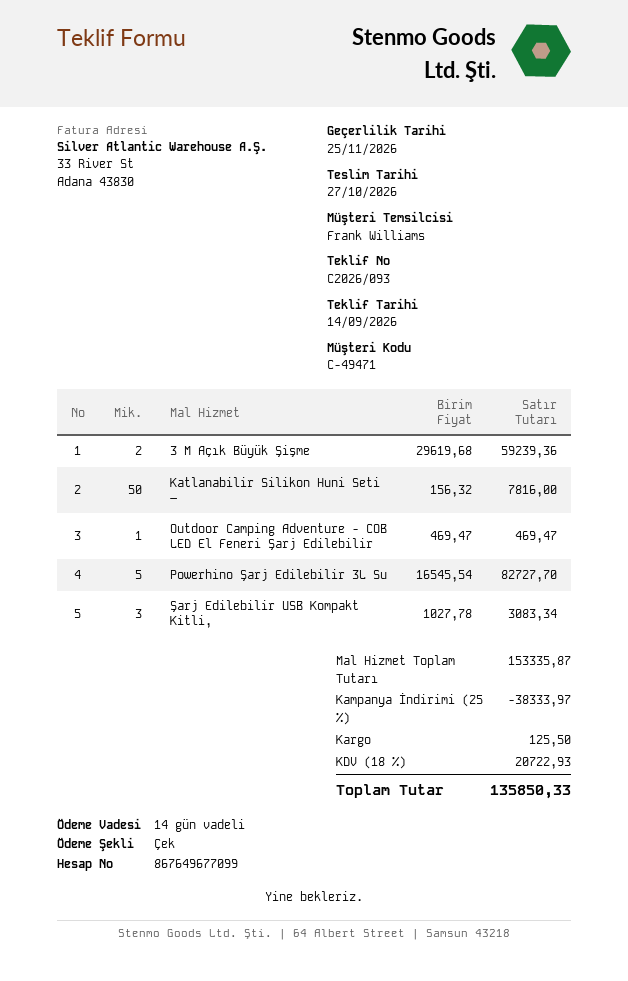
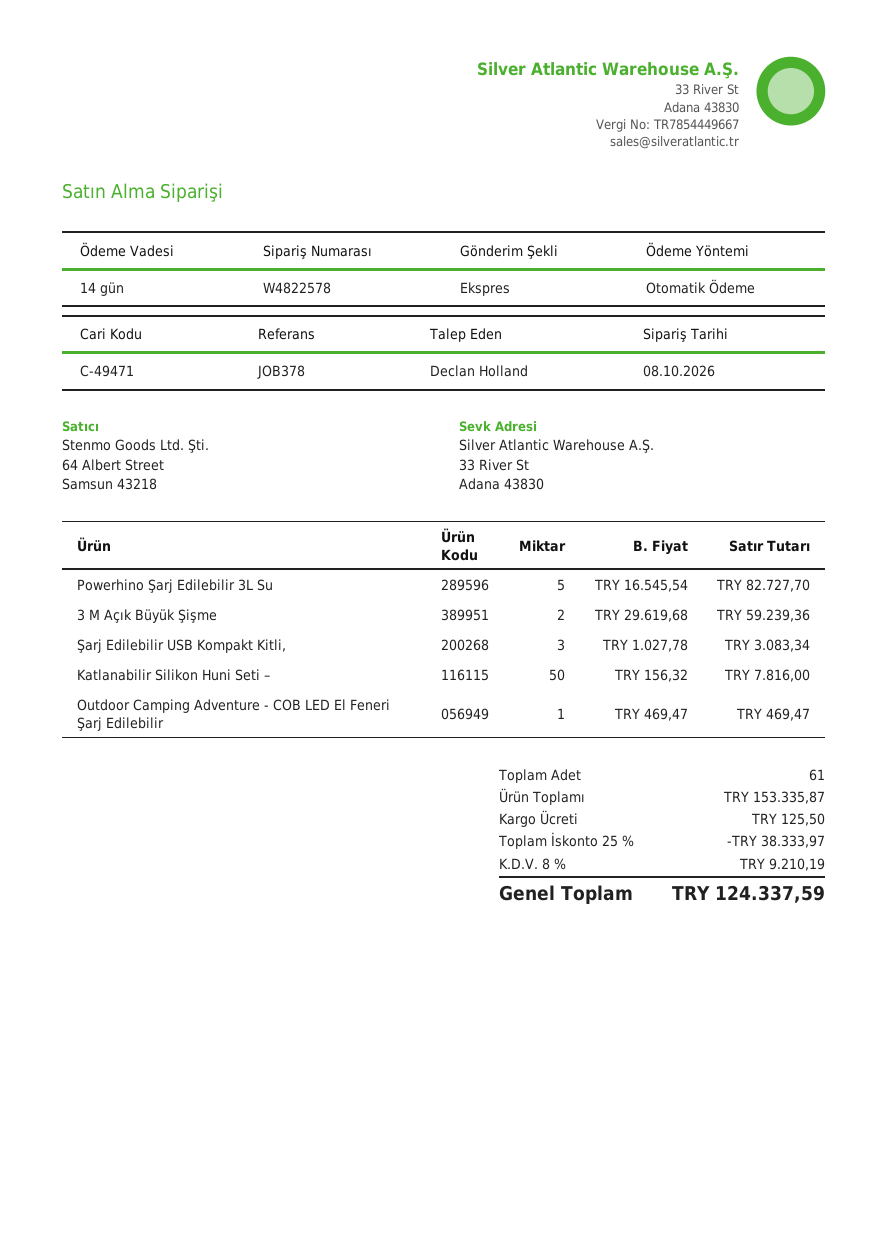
payment method: cheque -> direct debit
tax: 18% = 20722.93 -> 8% = 9210.19
total: 135850.33 -> 124337.59

